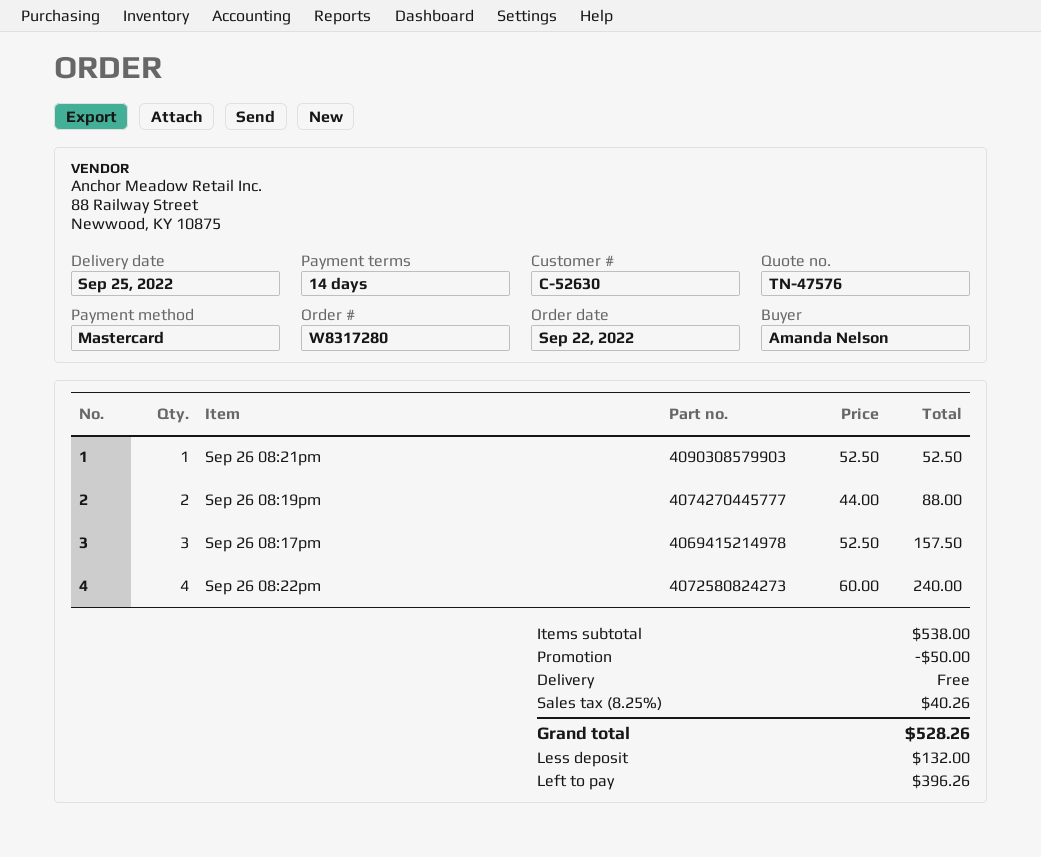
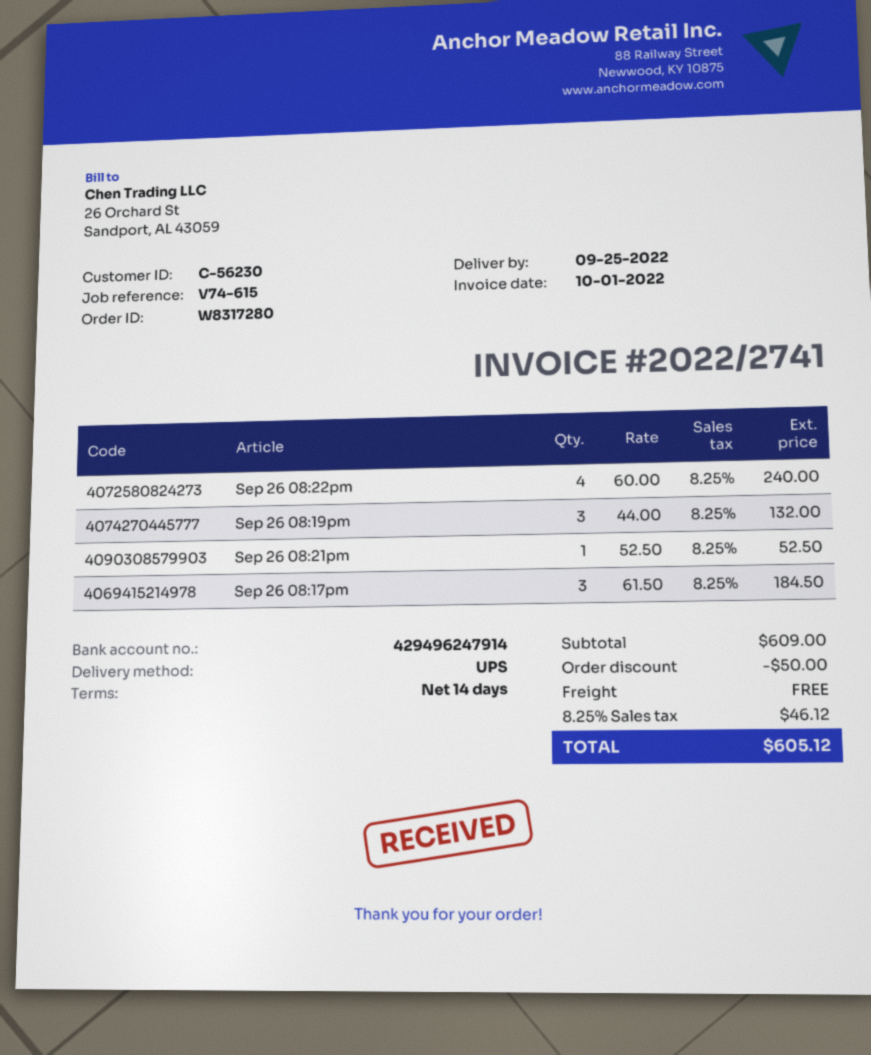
customer number: C-52630 -> C-56230
Sep 26 08:19pm: 2 x 44.00 = 88.00 -> 3 x 44.00 = 132.00
Sep 26 08:17pm: 3 x 52.50 = 157.50 -> 3 x 61.50 = 184.50
subtotal: 538.00 -> 609.00
tax: 8.25% = 40.26 -> 8.25% = 46.12
total: 528.26 -> 605.12

